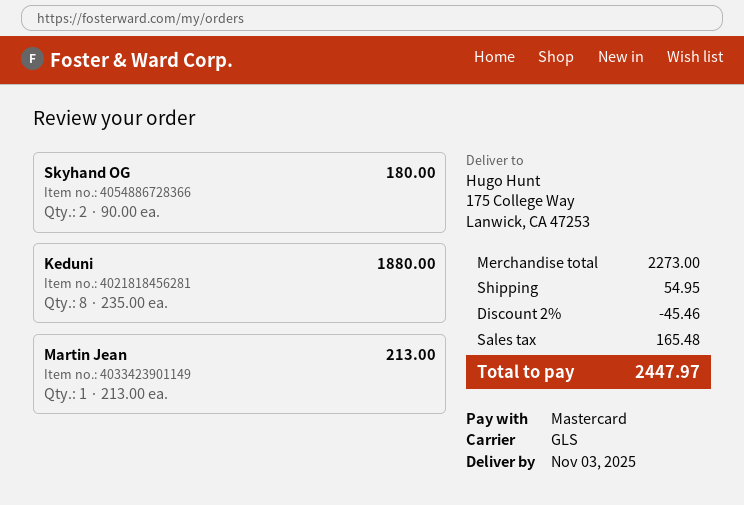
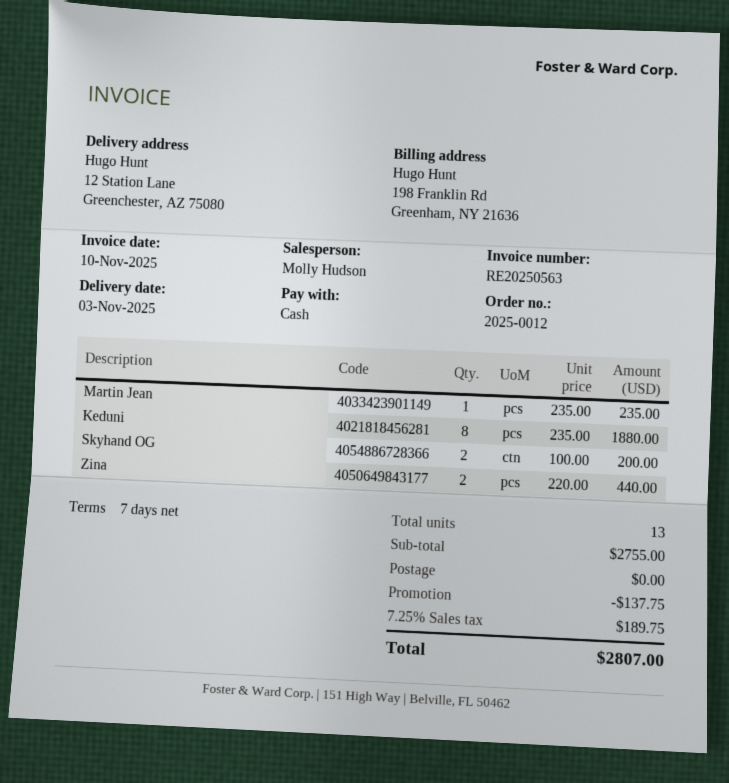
payment method: Mastercard -> cash
ship to: 175 College Way, Lanwick, CA 47253 -> 12 Station Lane, Greenchester, AZ 75080
Skyhand OG: 2 x 90.00 = 180.00 -> 2 x 100.00 = 200.00
Martin Jean: 1 x 213.00 = 213.00 -> 1 x 235.00 = 235.00
Zina: none -> 2 x 220.00 = 440.00
subtotal: 2273.00 -> 2755.00
discount: 45.46 -> 137.75
shipping: 54.95 -> 0.00
tax: 165.48 -> 189.75
total: 2447.97 -> 2807.00

